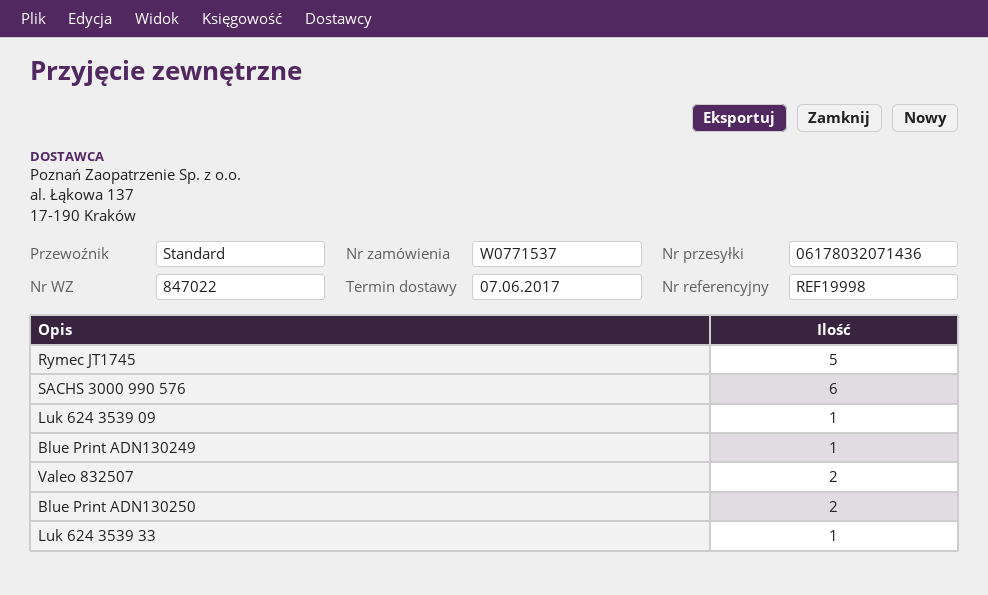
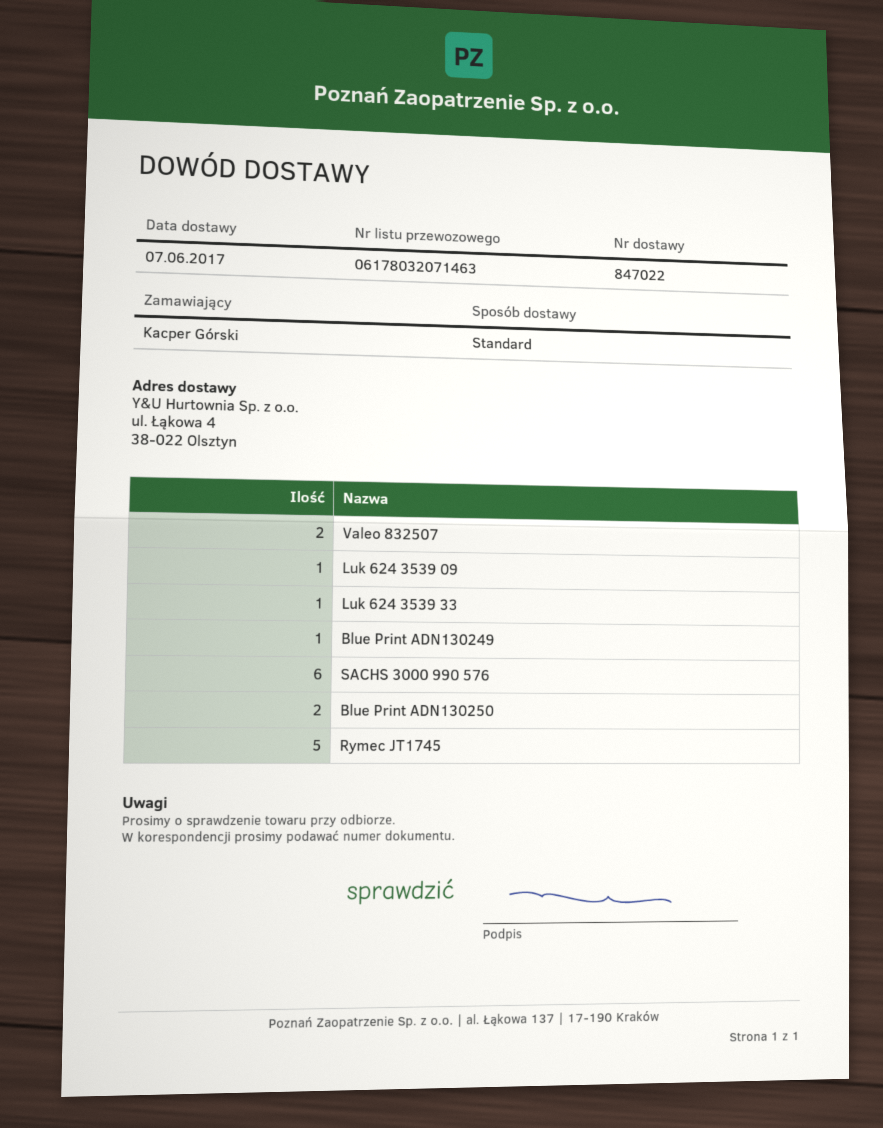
tracking number: 06178032071436 -> 06178032071463

